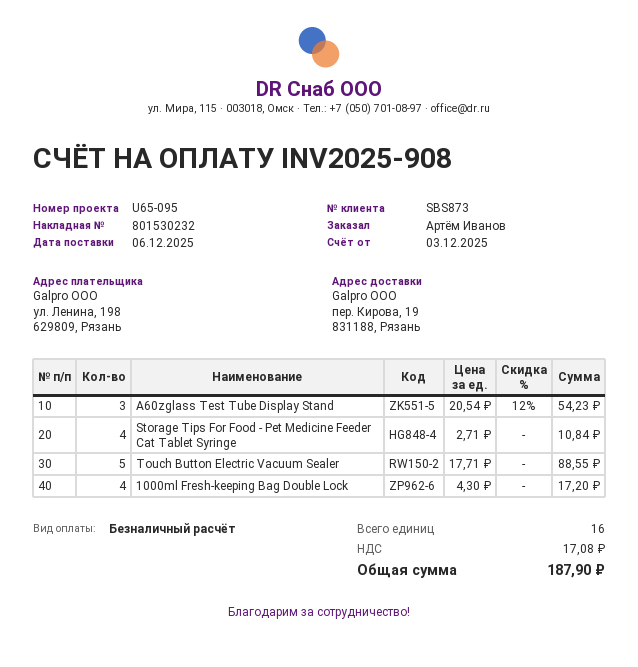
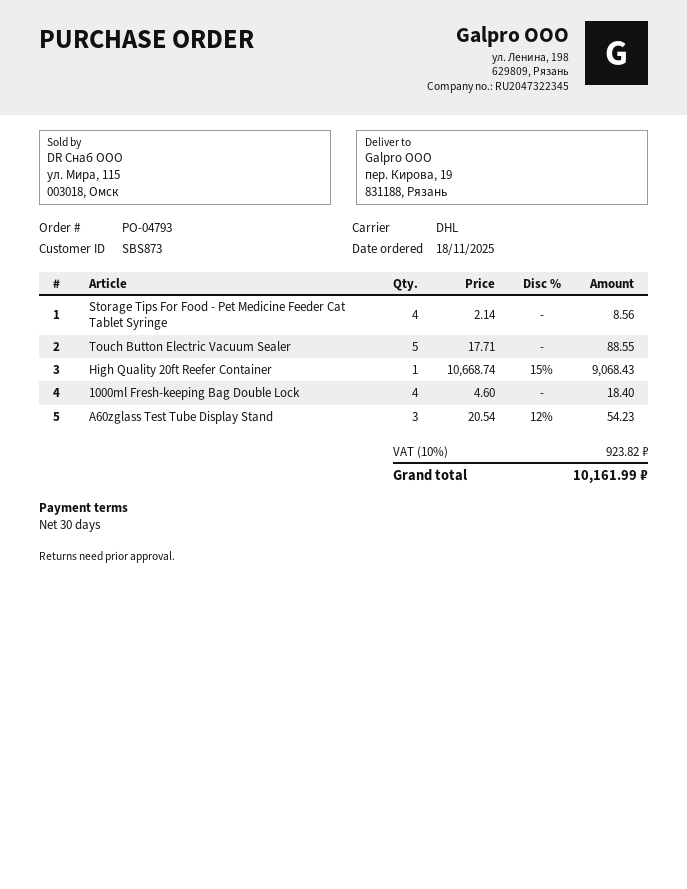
Storage Tips For Food - Pet Medicine Feeder Cat Tablet Syringe: 4 x 2.71 = 10.84 -> 4 x 2.14 = 8.56
1000ml Fresh-keeping Bag Double Lock: 4 x 4.30 = 17.20 -> 4 x 4.60 = 18.40
High Quality 20ft Reefer Container: none -> 1 x 10668.74 - 15% = 9068.43
tax: 17.08 -> 923.82
total: 187.90 -> 10161.99

